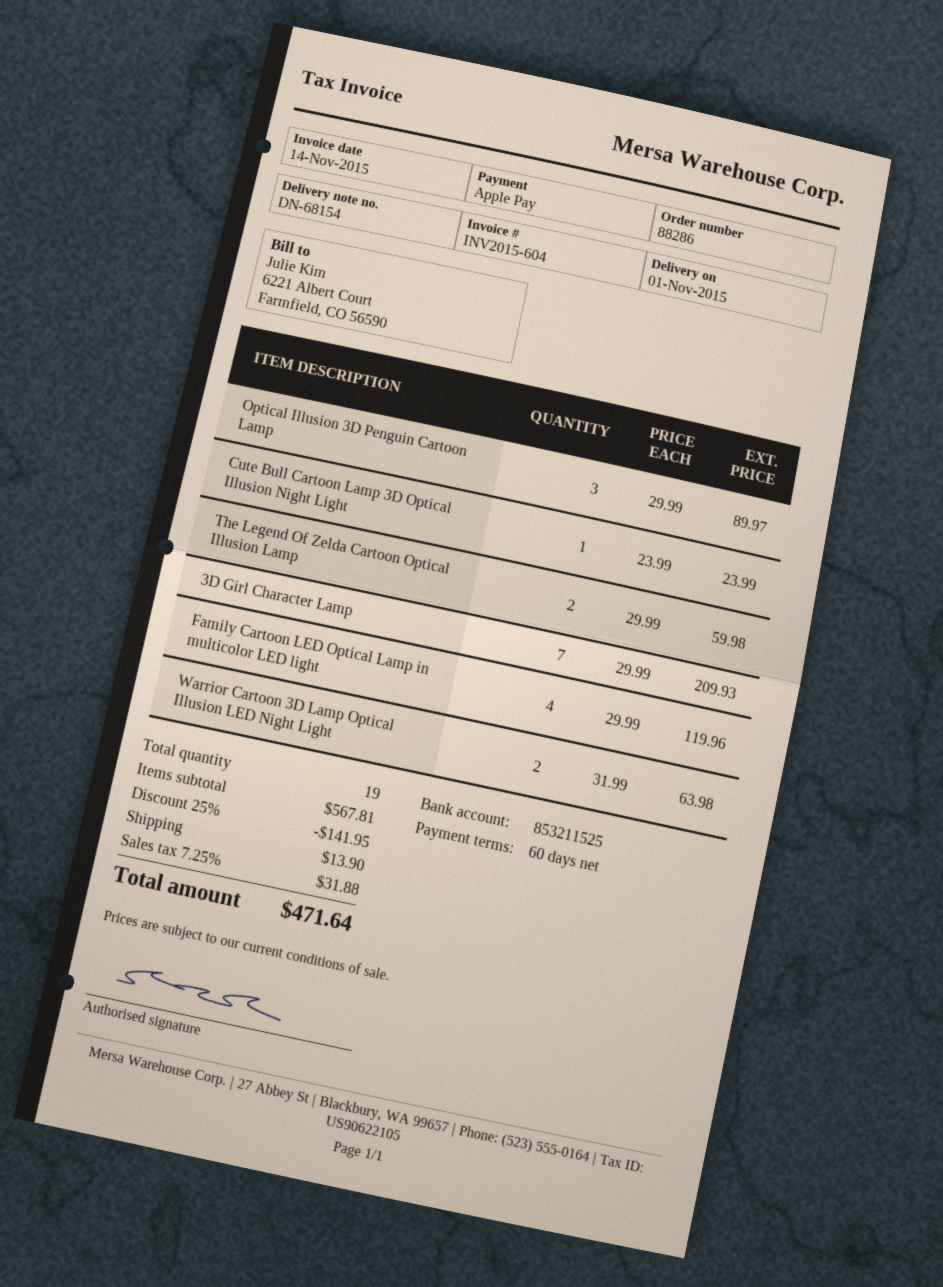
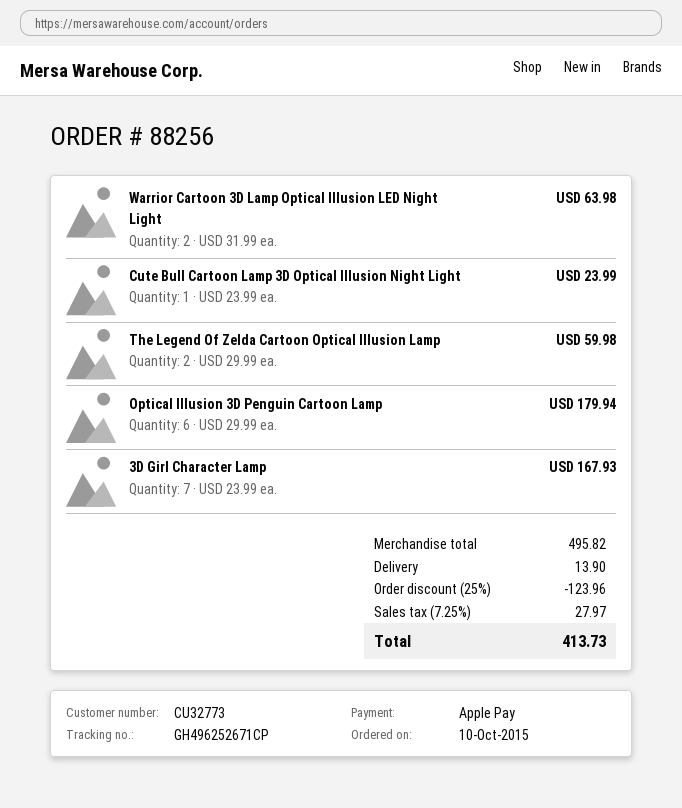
order number: 88286 -> 88256
Optical Illusion 3D Penguin Cartoon Lamp: 3 x 29.99 = 89.97 -> 6 x 29.99 = 179.94
3D Girl Character Lamp: 7 x 29.99 = 209.93 -> 7 x 23.99 = 167.93
Family Cartoon LED Optical Lamp in multicolor LED light: 4 x 29.99 = 119.96 -> none
subtotal: 567.81 -> 495.82
discount: 25% = 141.95 -> 25% = 123.96
tax: 7.25% = 31.88 -> 7.25% = 27.97
total: 471.64 -> 413.73

